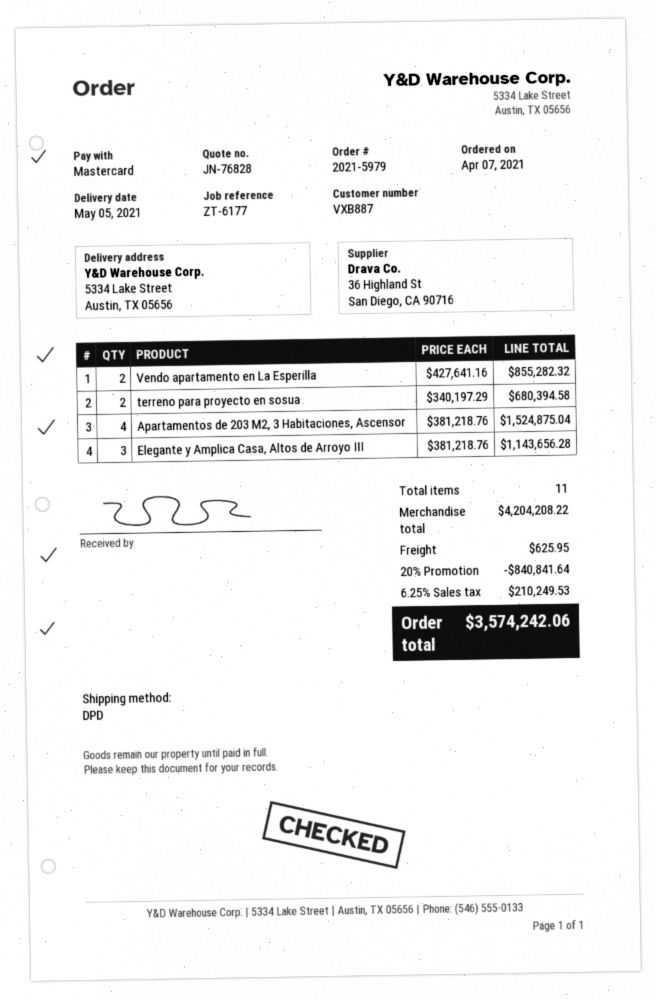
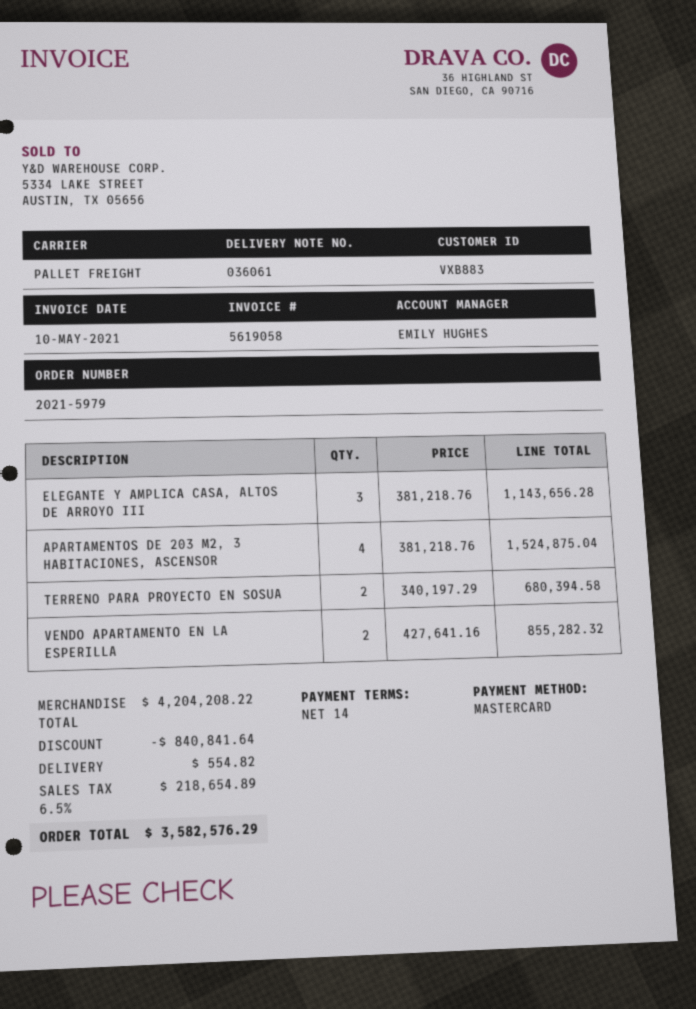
customer number: VXB887 -> VXB883
shipping method: DPD -> pallet freight
shipping: 625.95 -> 554.82
tax: 6.25% = 210249.53 -> 6.5% = 218654.89
total: 3574242.06 -> 3582576.29

